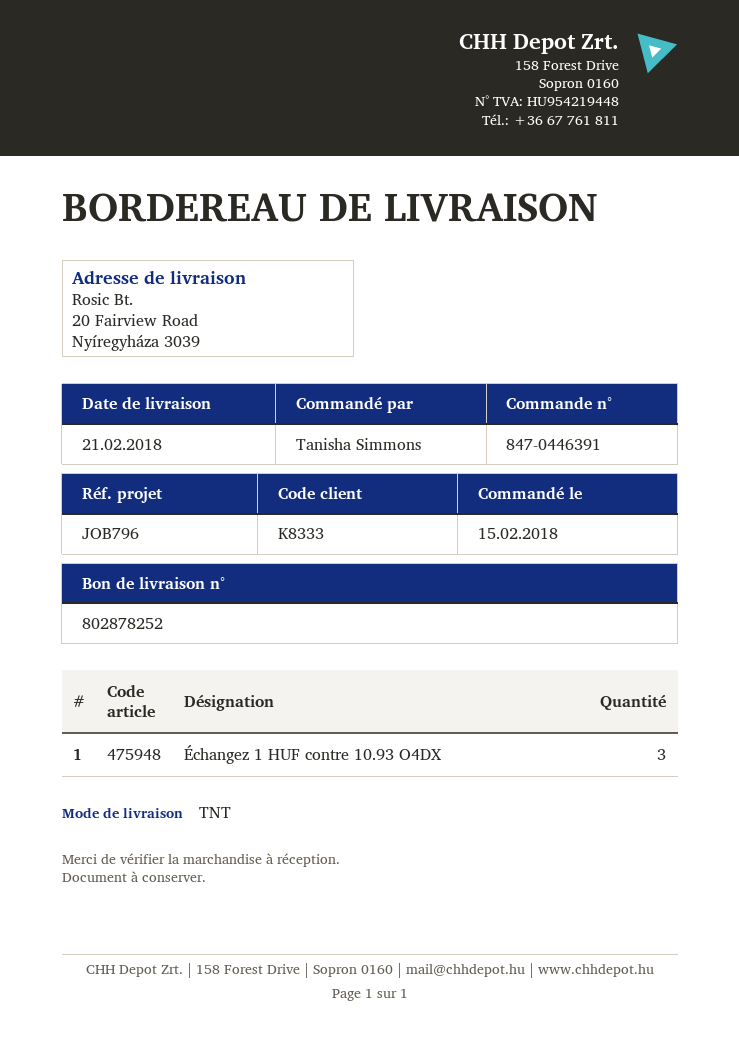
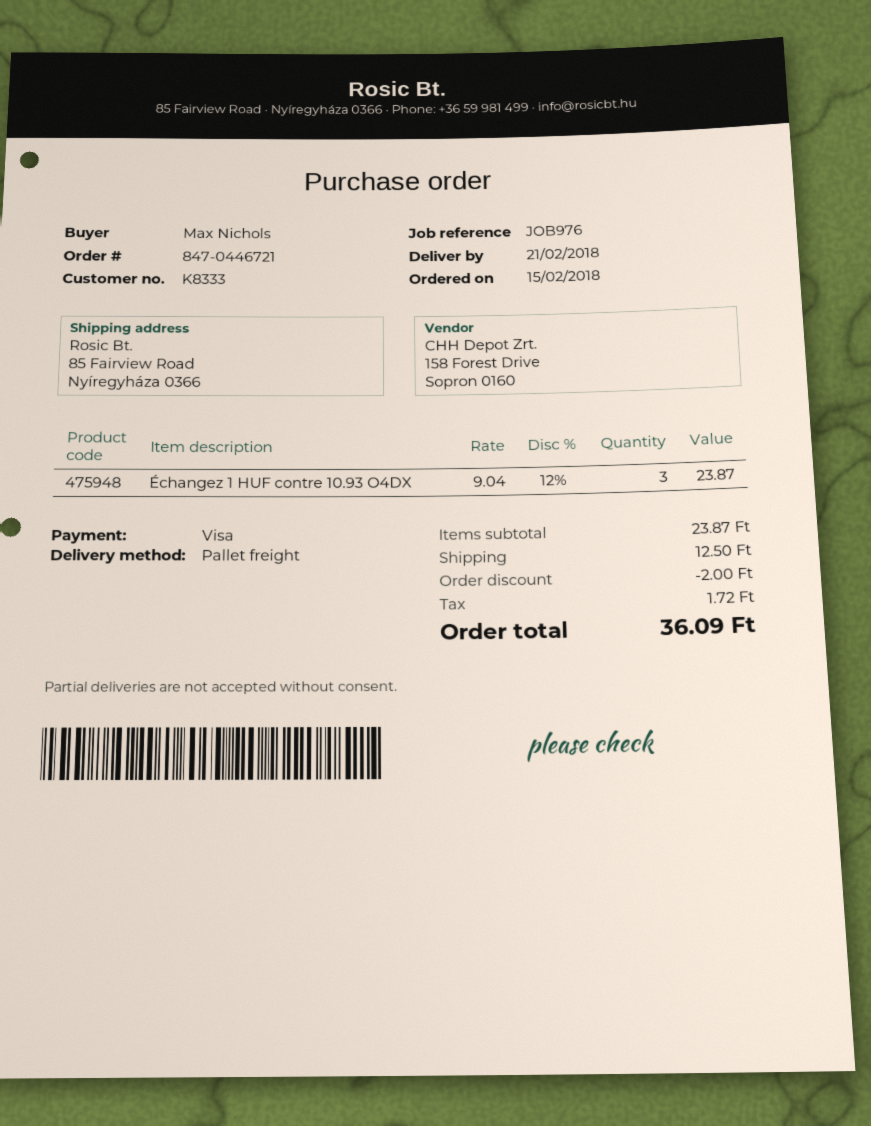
order number: 847-0446391 -> 847-0446721
reference: JOB796 -> JOB976
ordered by: Tanisha Simmons -> Max Nichols
shipping method: TNT -> pallet freight
ship to: 20 Fairview Road, Nyíregyháza 3039 -> 85 Fairview Road, Nyíregyháza 0366

